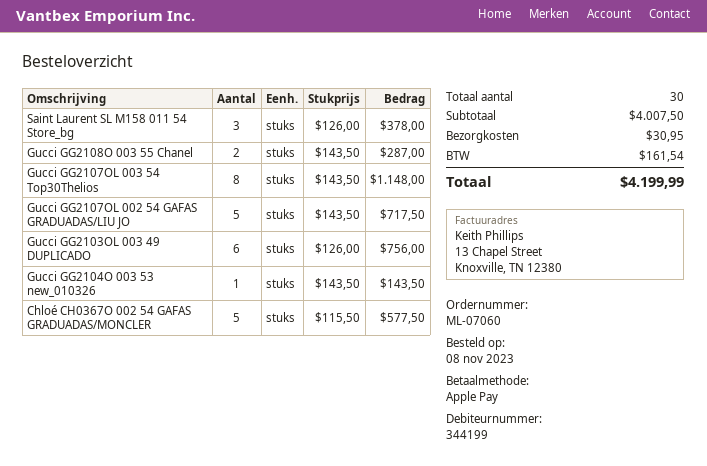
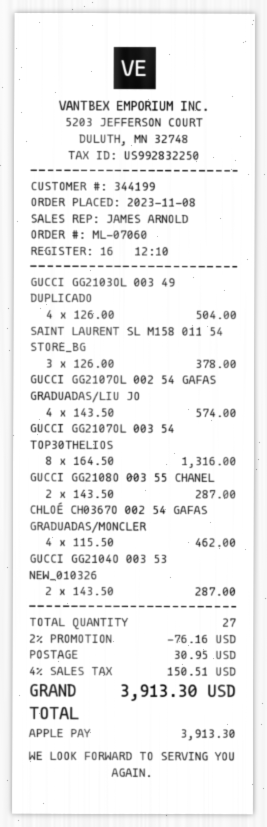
Gucci GG2107OL 003 54 Top30Thelios: 8 x 143.50 = 1148.00 -> 8 x 164.50 = 1316.00
Gucci GG2107OL 002 54 GAFAS GRADUADAS/LIU JO: 5 x 143.50 = 717.50 -> 4 x 143.50 = 574.00
Gucci GG2103OL 003 49 DUPLICADO: 6 x 126.00 = 756.00 -> 4 x 126.00 = 504.00
Gucci GG2104O 003 53 new_010326: 1 x 143.50 = 143.50 -> 2 x 143.50 = 287.00
Chloé CH0367O 002 54 GAFAS GRADUADAS/MONCLER: 5 x 115.50 = 577.50 -> 4 x 115.50 = 462.00
total quantity: 30 -> 27
discount: none -> 2% = 76.16
tax: 161.54 -> 150.51
total: 4199.99 -> 3913.30

